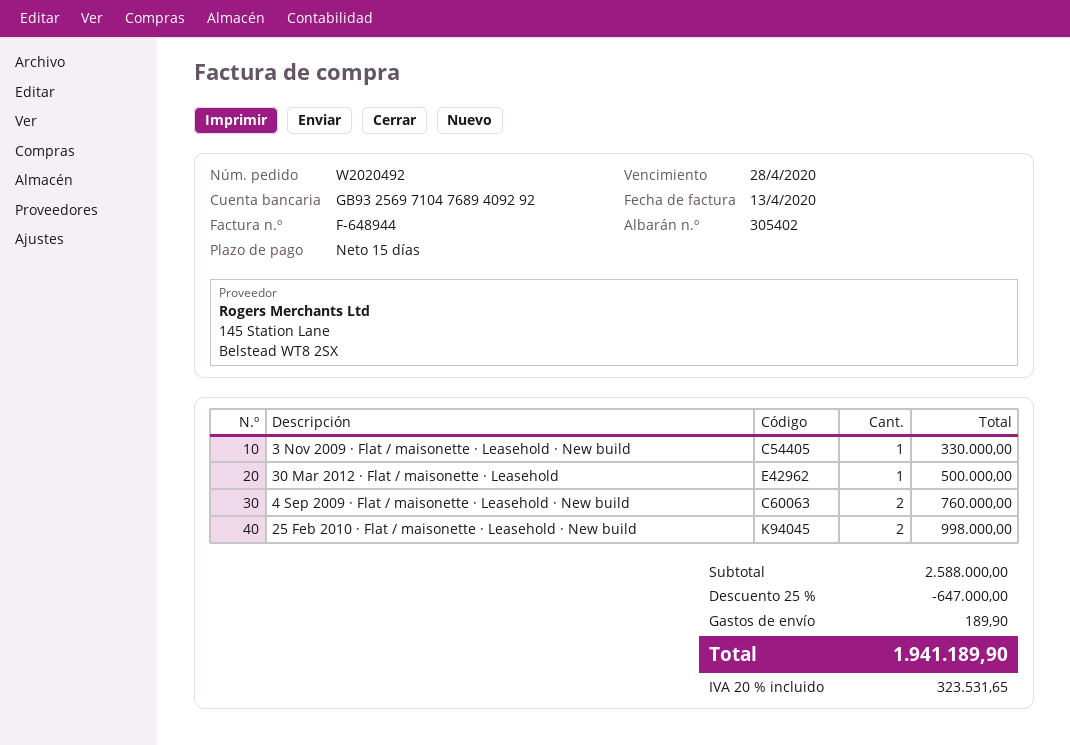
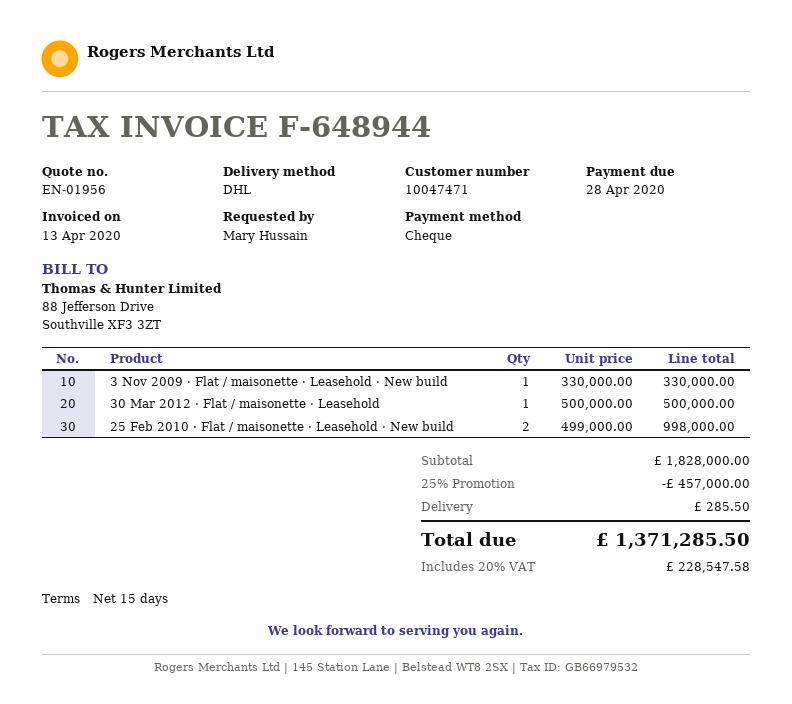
4 Sep 2009 · Flat / maisonette · Leasehold · New build: 2 for 760000.00 -> none
subtotal: 2588000.00 -> 1828000.00
discount: 25% = 647000.00 -> 25% = 457000.00
shipping: 189.90 -> 285.50
tax: 20% = 323531.65 -> 20% = 228547.58
total: 1941189.90 -> 1371285.50

